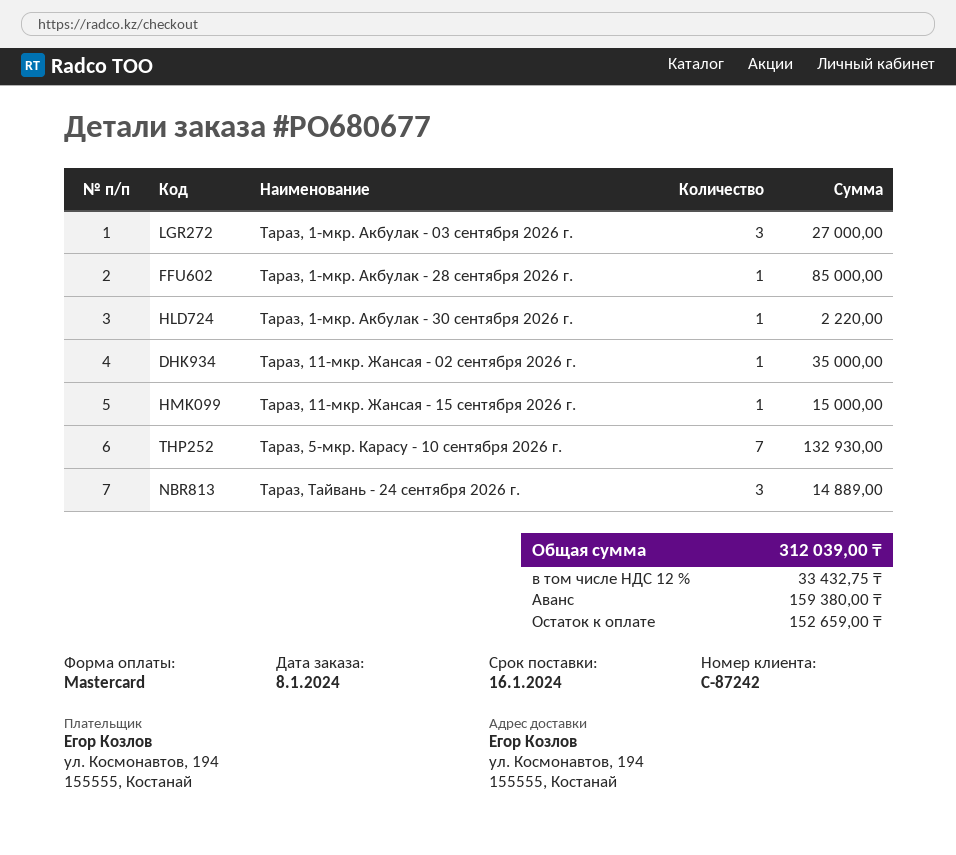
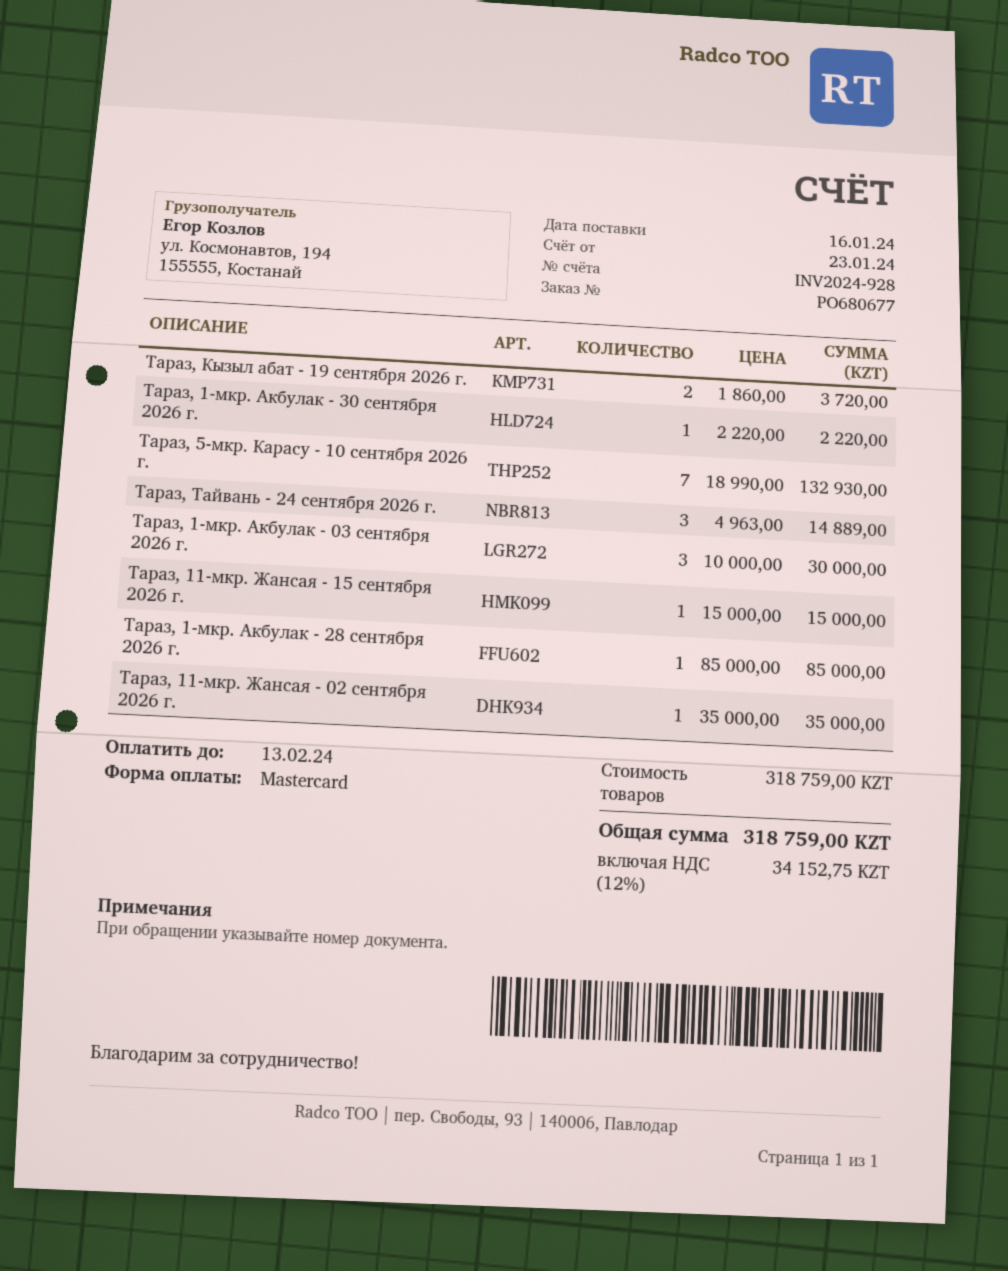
Тараз, 1-мкр. Акбулак - 03 сентября 2026 г.: 3 for 27000.00 -> 3 for 30000.00
Тараз, Кызыл абат - 19 сентября 2026 г.: none -> 2 for 3720.00
tax: 12% = 33432.75 -> 12% = 34152.75
total: 312039.00 -> 318759.00

